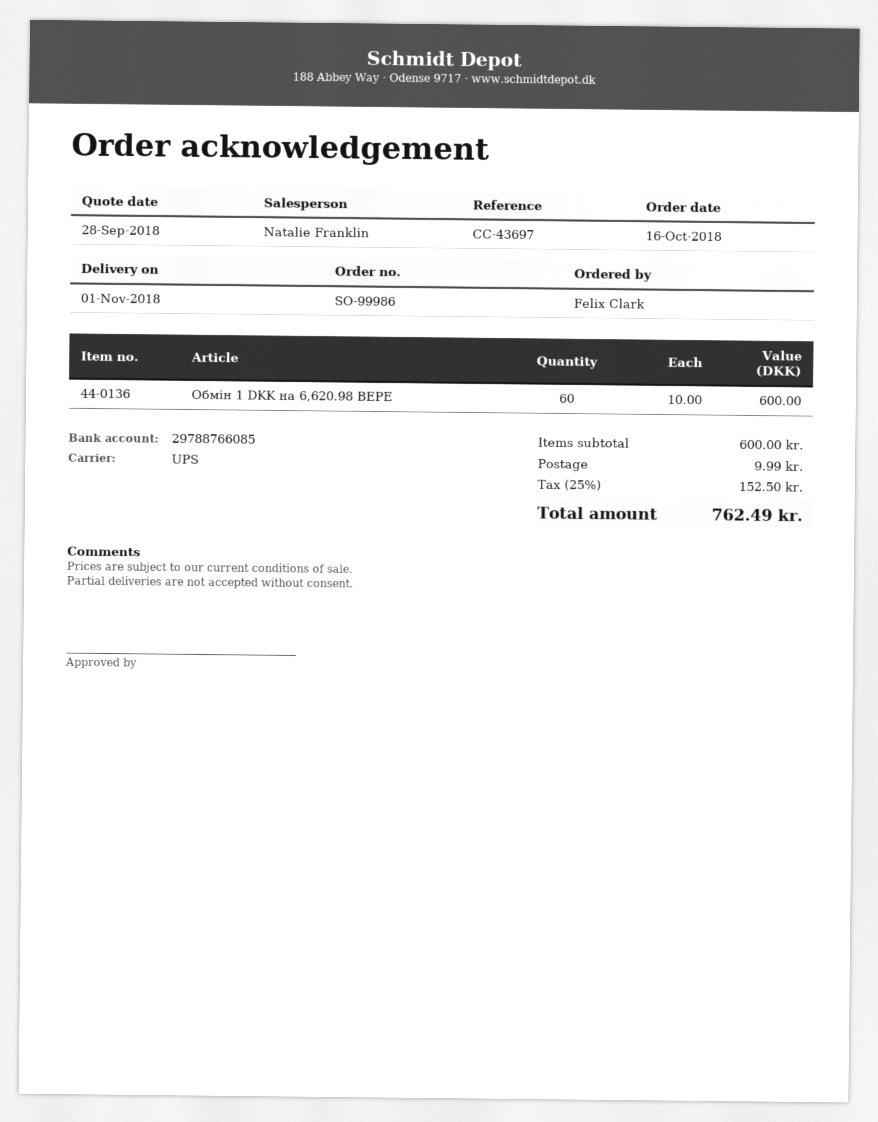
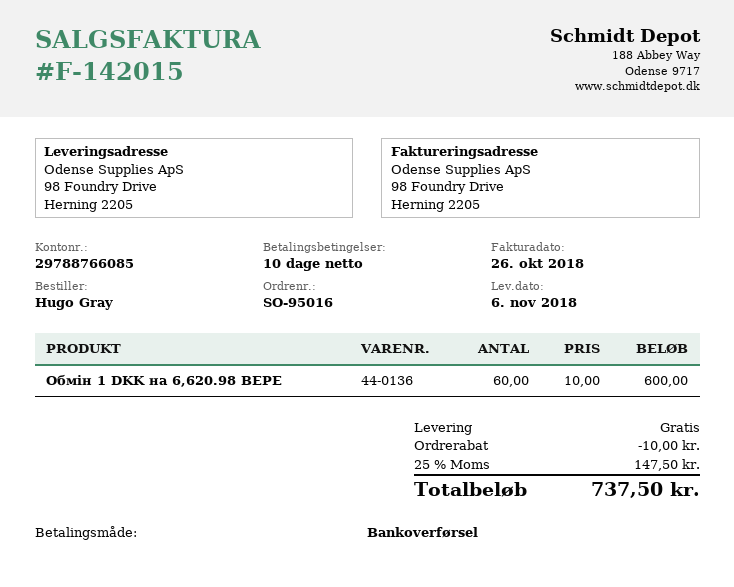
order number: SO-99986 -> SO-95016
delivery date: 2018-11-01 -> 2018-11-06
ordered by: Felix Clark -> Hugo Gray
discount: none -> 10.00
shipping: 9.99 -> 0.00
tax: 25% = 152.50 -> 25% = 147.50
total: 762.49 -> 737.50

